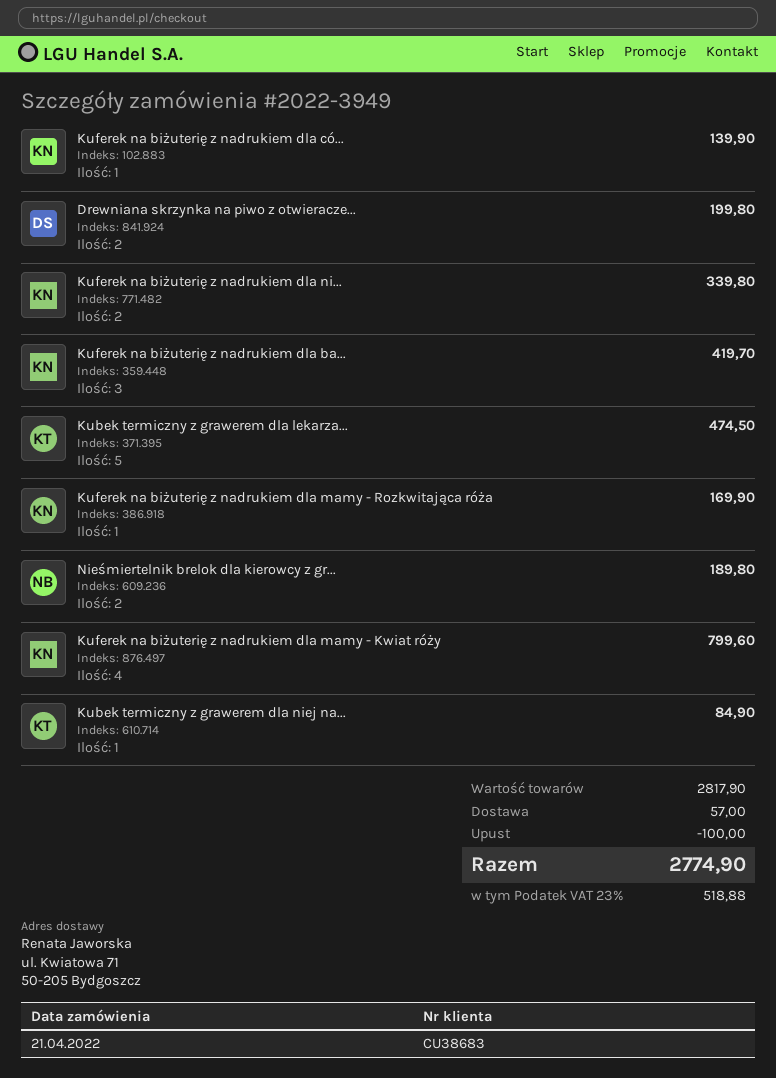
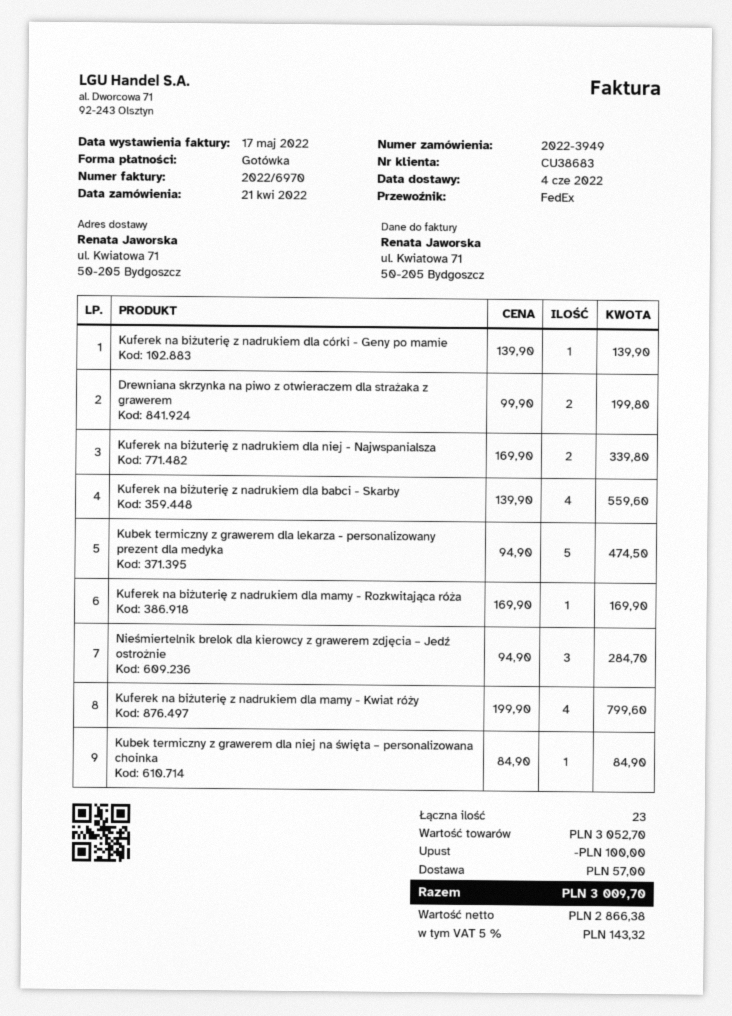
Kuferek na biżuterię z nadrukiem dla ba...: 3 for 419.70 -> 4 for 559.60
Nieśmiertelnik brelok dla kierowcy z gr...: 2 for 189.80 -> 3 for 284.70
subtotal: 2817.90 -> 3052.70
tax: 23% = 518.88 -> 5% = 143.32
total: 2774.90 -> 3009.70

